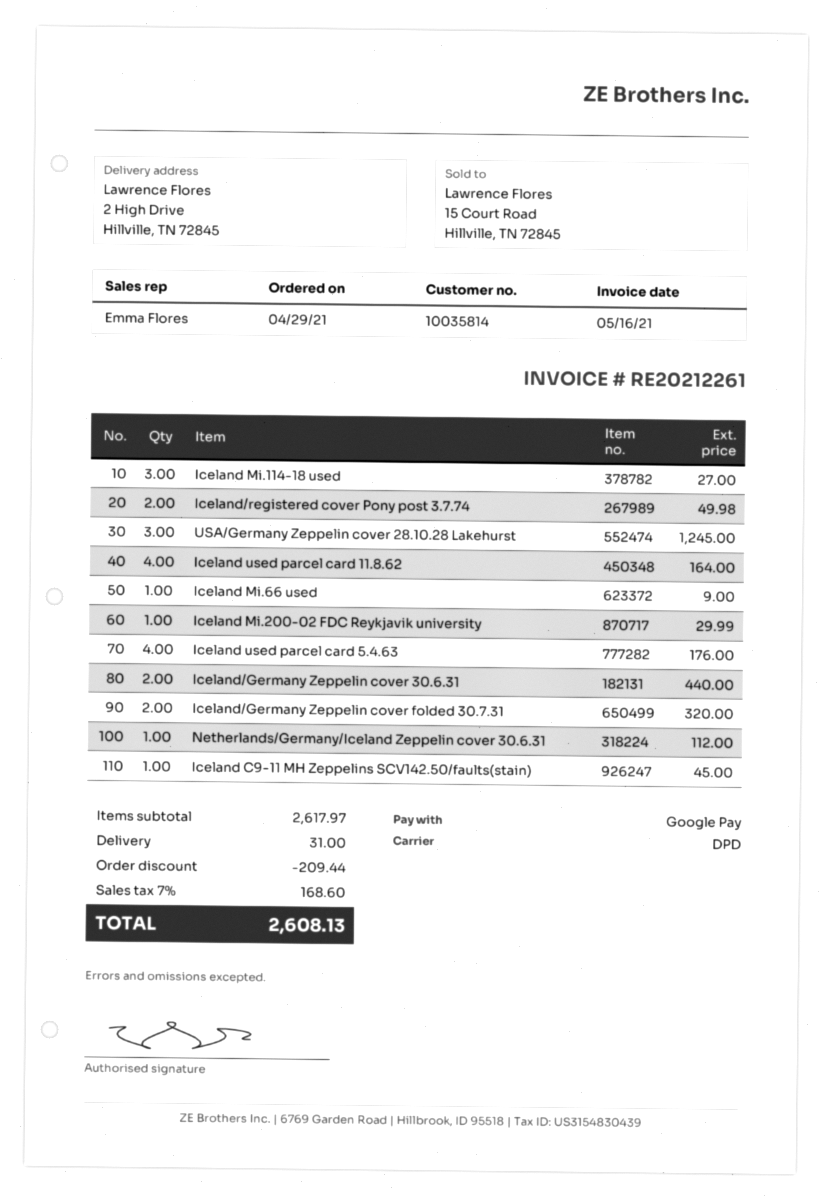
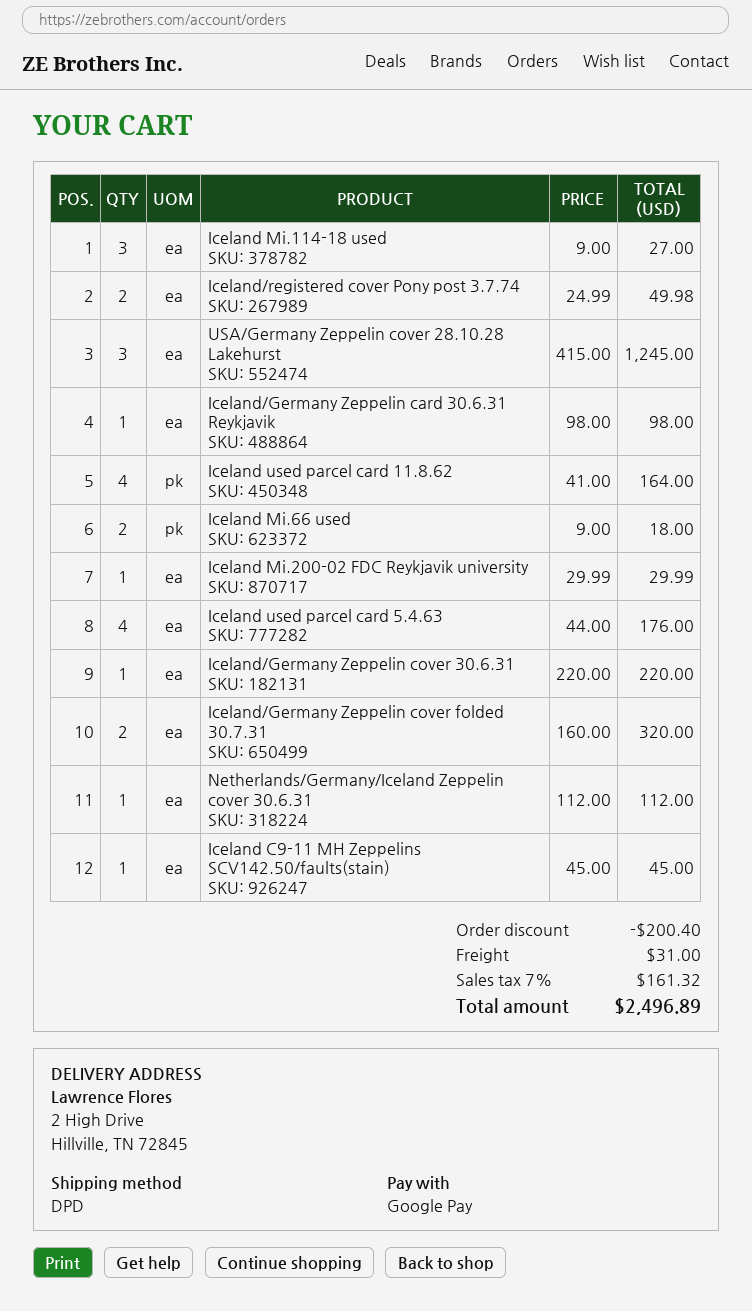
Iceland Mi.66 used: 1 for 9.00 -> 2 for 18.00
Iceland/Germany Zeppelin cover 30.6.31: 2 for 440.00 -> 1 for 220.00
Iceland/Germany Zeppelin card 30.6.31 Reykjavik: none -> 1 for 98.00
discount: 209.44 -> 200.40
tax: 7% = 168.60 -> 7% = 161.32
total: 2608.13 -> 2496.89

